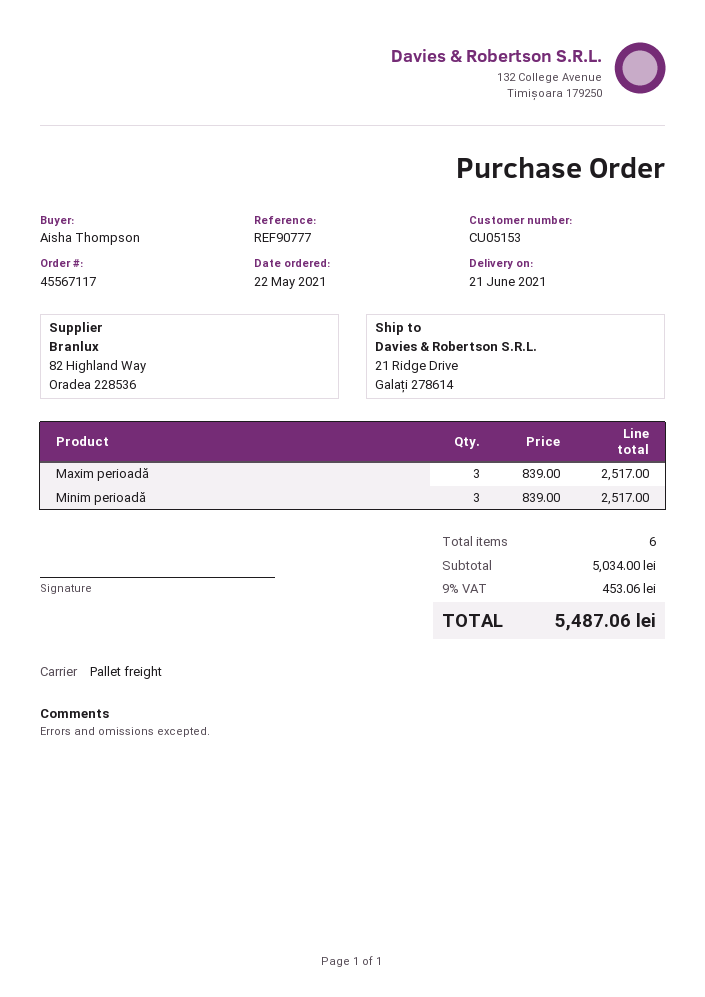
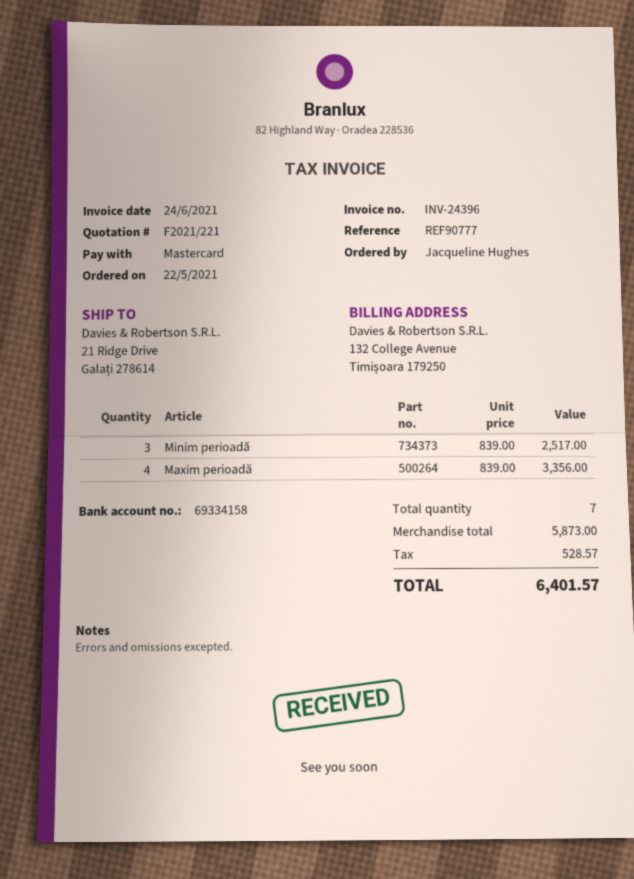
ordered by: Aisha Thompson -> Jacqueline Hughes
Maxim perioadă: 3 x 839.00 = 2517.00 -> 4 x 839.00 = 3356.00
total quantity: 6 -> 7
subtotal: 5034.00 -> 5873.00
tax: 453.06 -> 528.57
total: 5487.06 -> 6401.57

